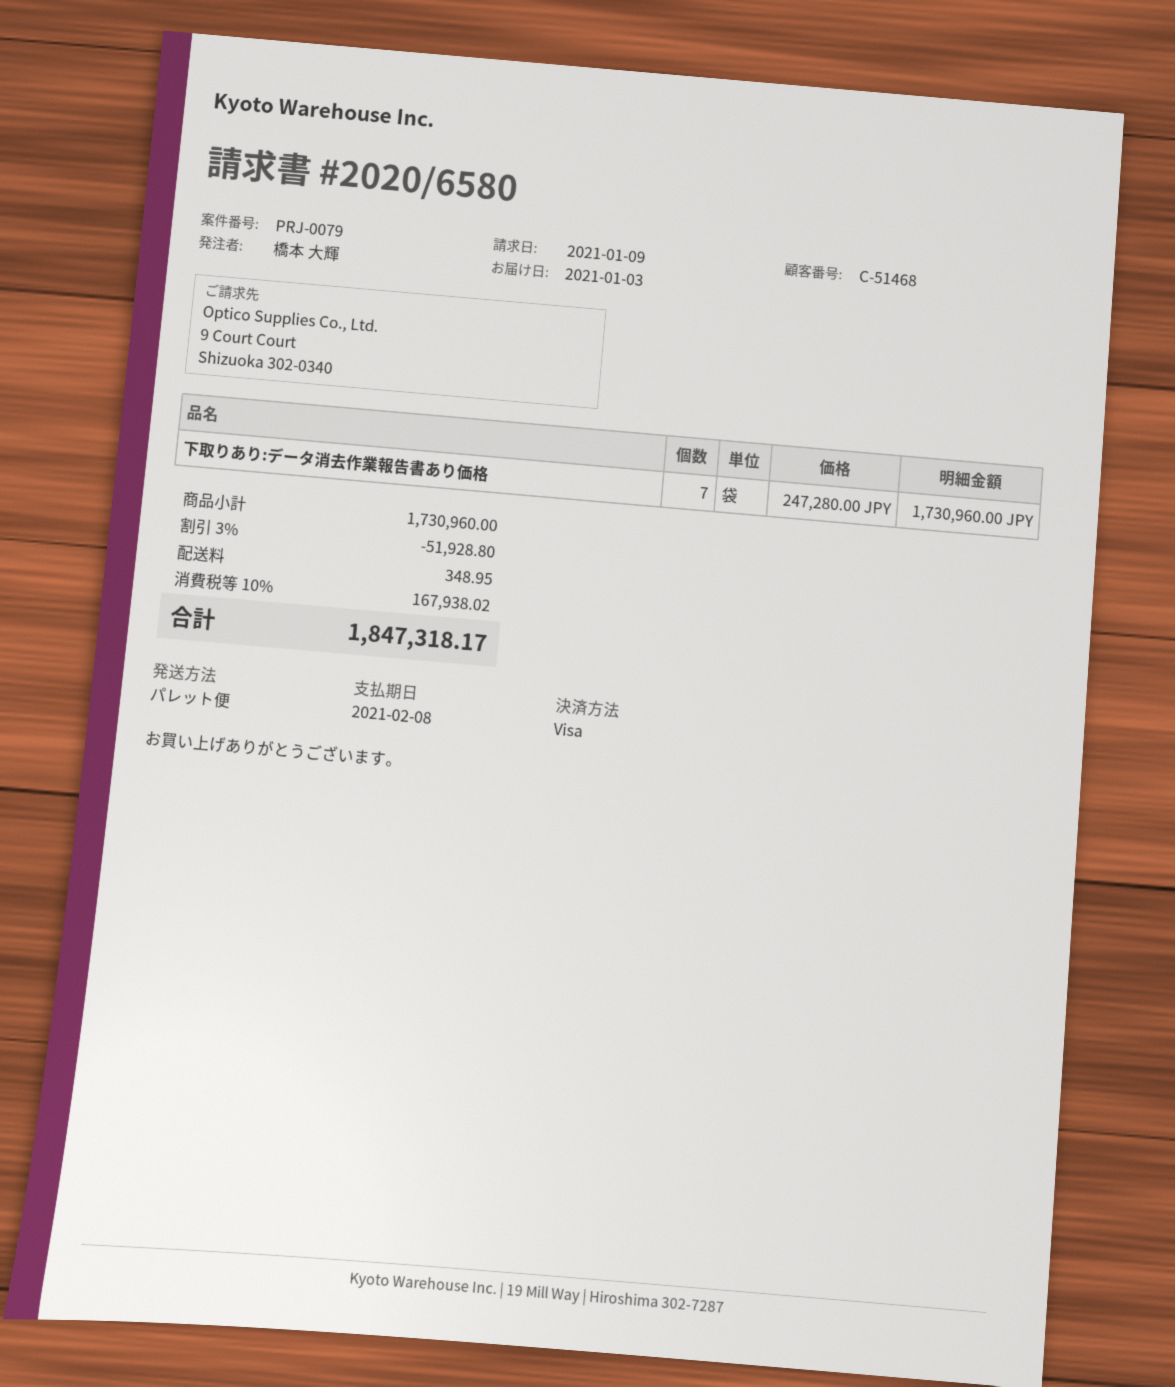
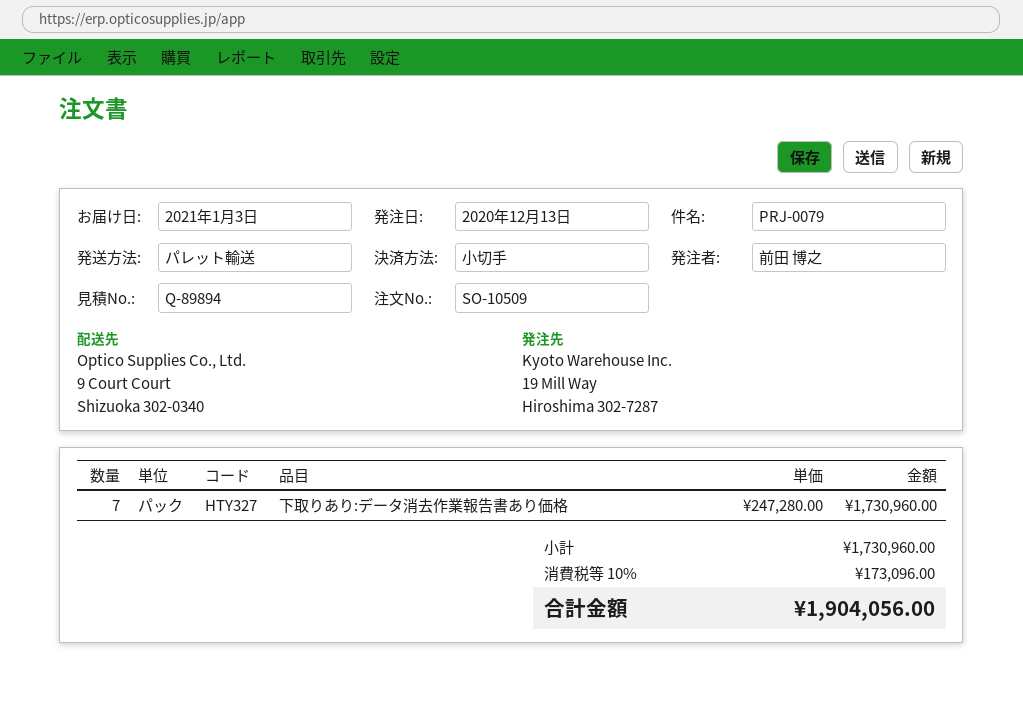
ordered by: 橋本 大輝 -> 前田 博之
payment method: Visa -> cheque
discount: 3% = 51928.80 -> none
shipping: 348.95 -> none
tax: 10% = 167938.02 -> 10% = 173096.00
total: 1847318.17 -> 1904056.00

